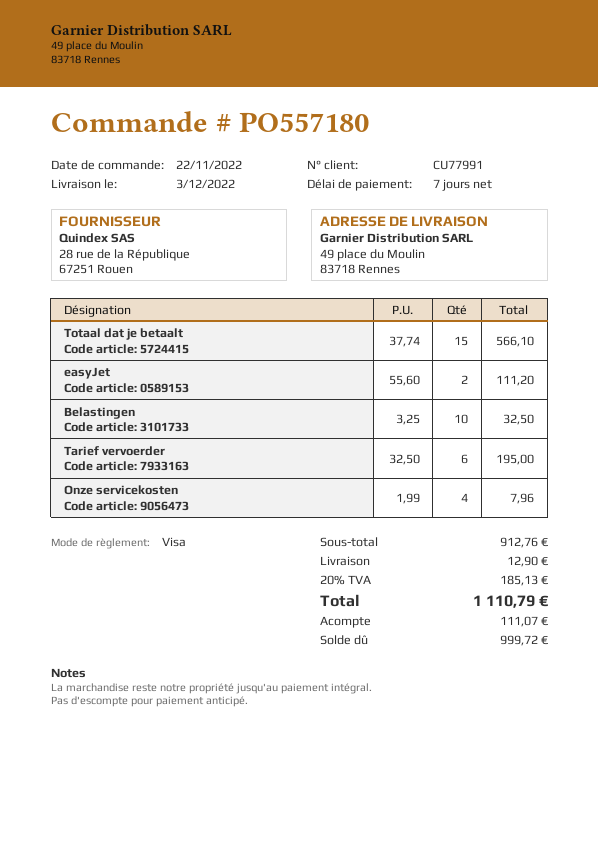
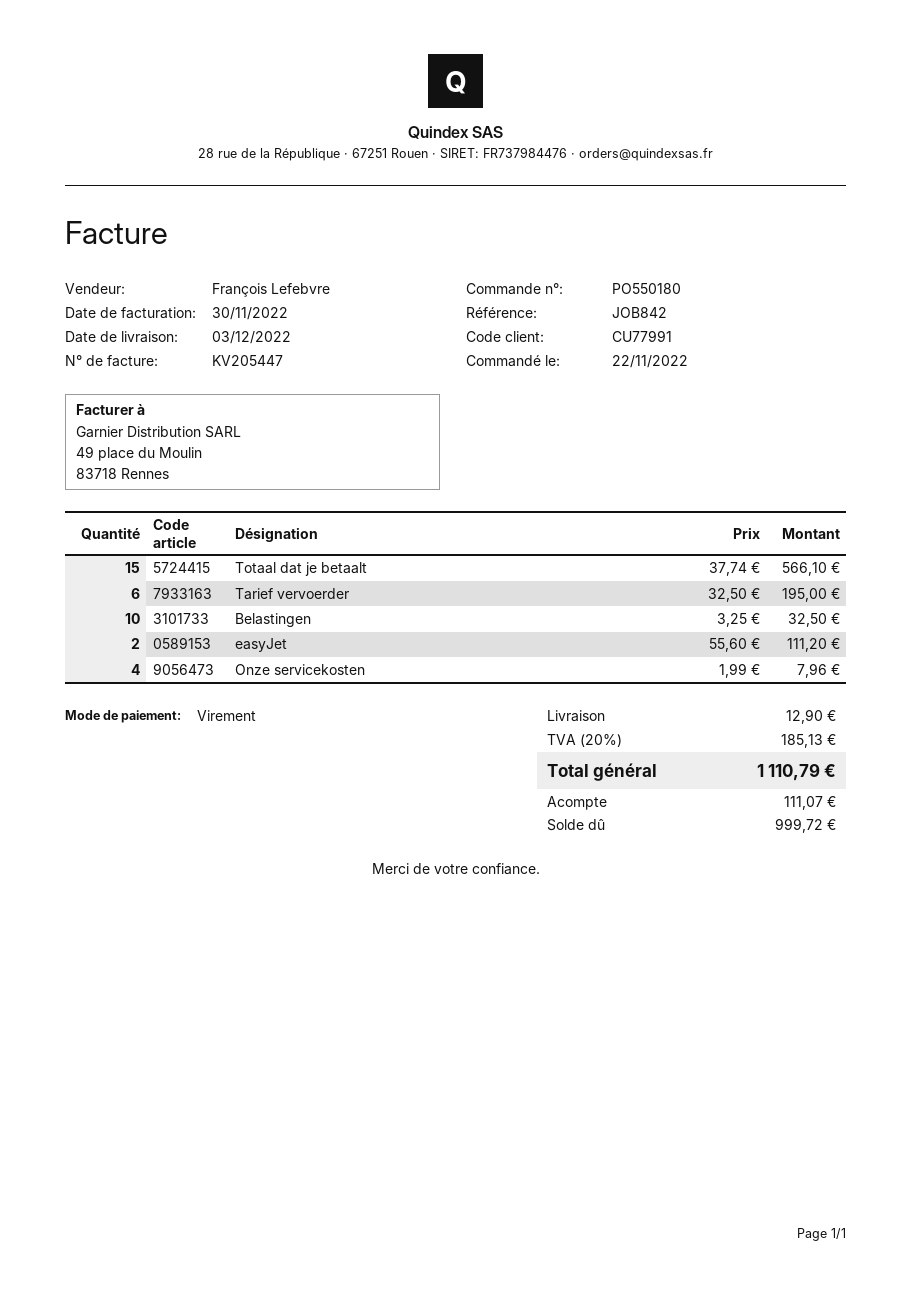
order number: PO557180 -> PO550180
payment method: Visa -> bank transfer

